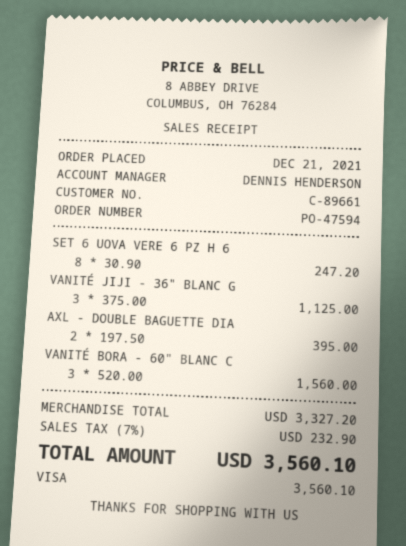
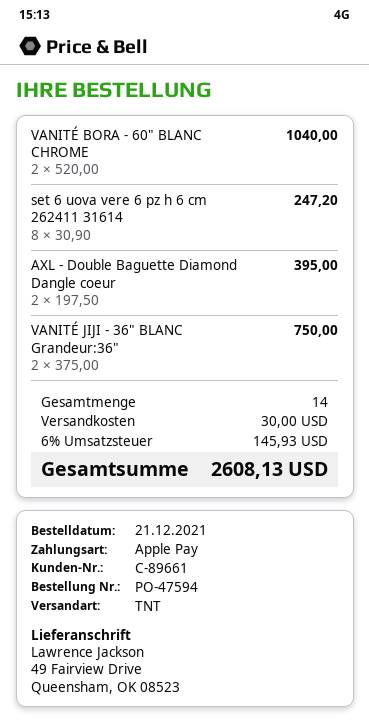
payment method: Visa -> Apple Pay
VANITÉ JIJI - 36" BLANC G: 3 x 375.00 = 1125.00 -> 2 x 375.00 = 750.00
VANITÉ BORA - 60" BLANC C: 3 x 520.00 = 1560.00 -> 2 x 520.00 = 1040.00
shipping: none -> 30.00
tax: 7% = 232.90 -> 6% = 145.93
total: 3560.10 -> 2608.13

